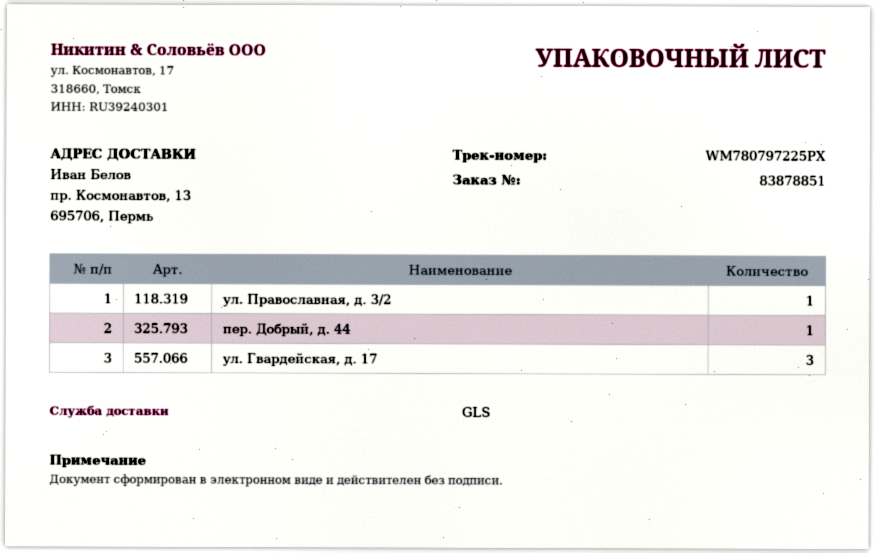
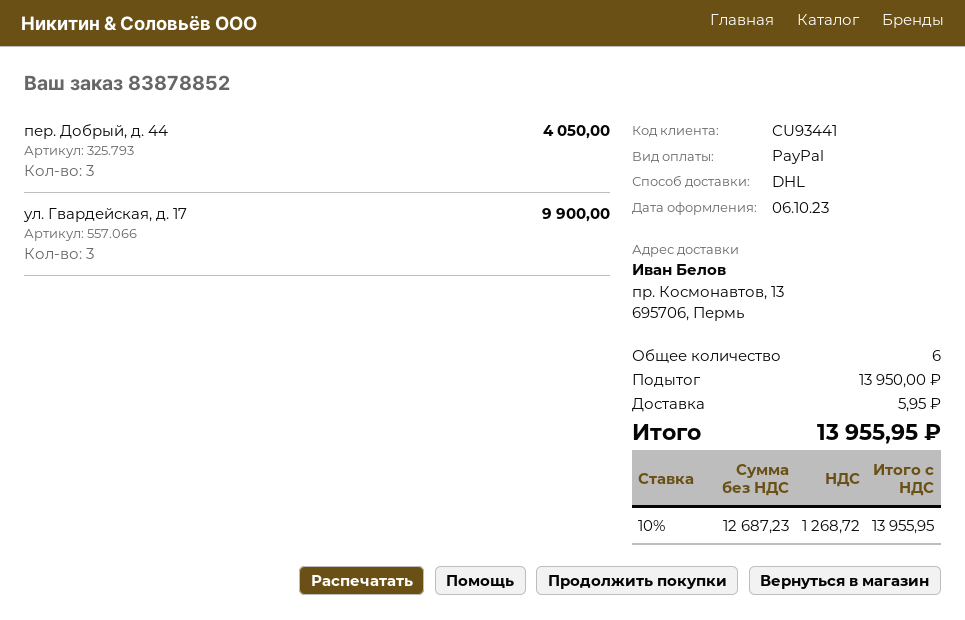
order number: 83878851 -> 83878852
shipping method: GLS -> DHL
ул. Православная, д. 3/2: 1 -> none
пер. Добрый, д. 44: 1 -> 3

